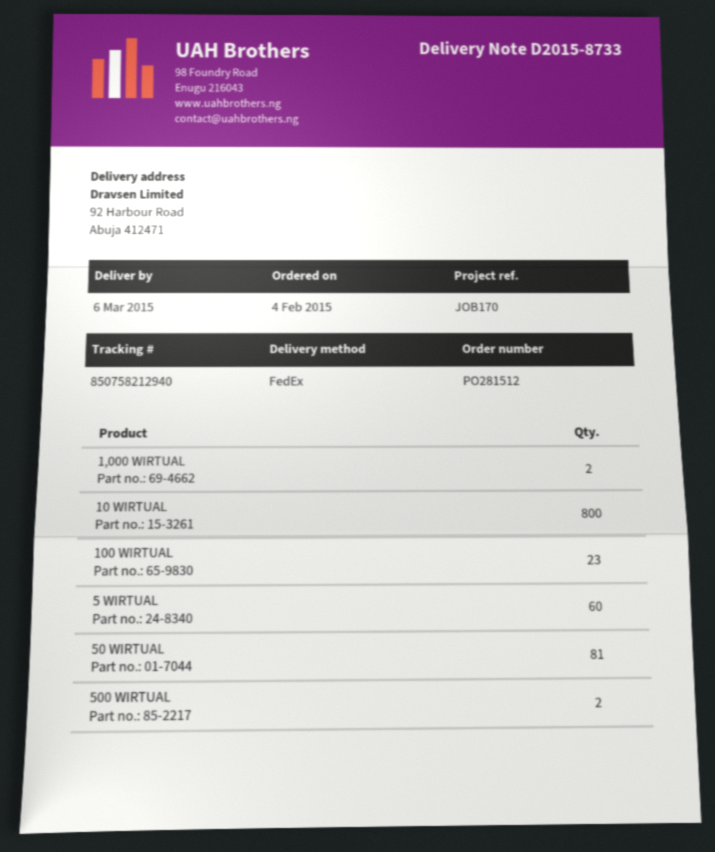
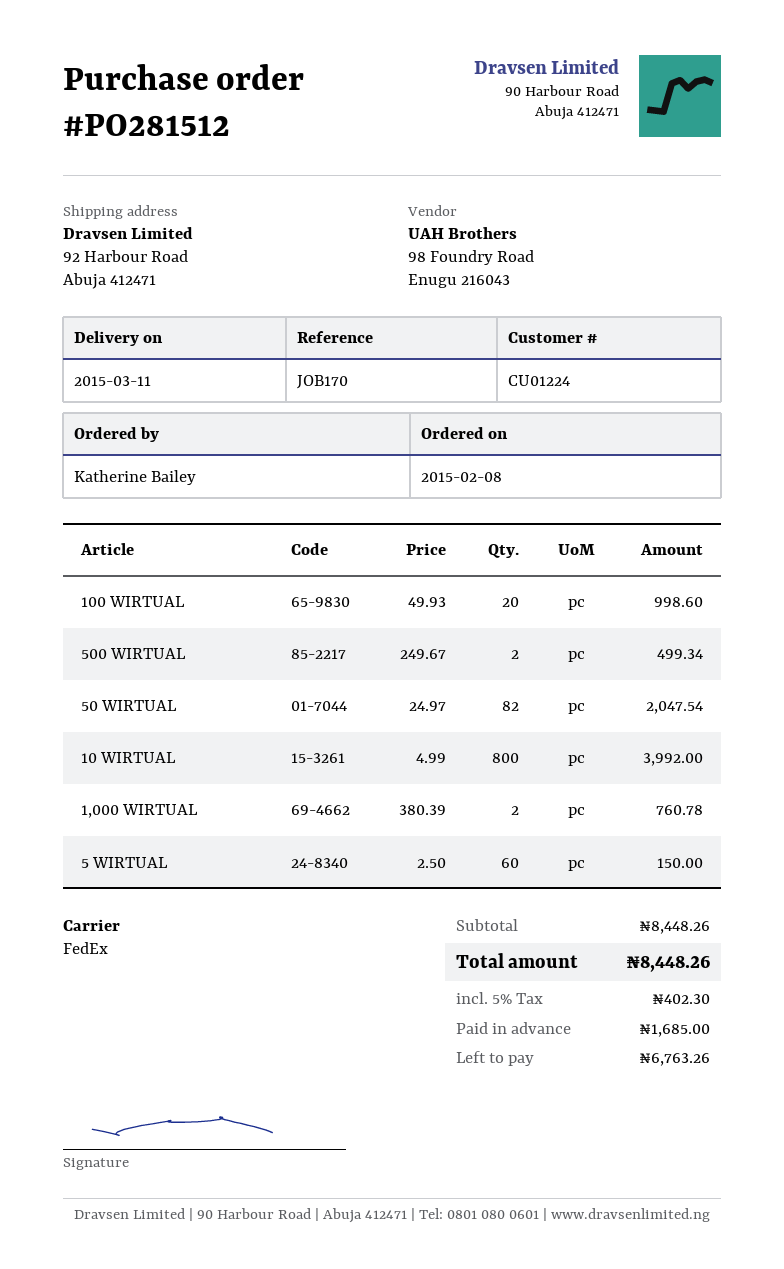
order date: 2015-02-04 -> 2015-02-08
delivery date: 2015-03-06 -> 2015-03-11
100 WIRTUAL: 23 -> 20
50 WIRTUAL: 81 -> 82

